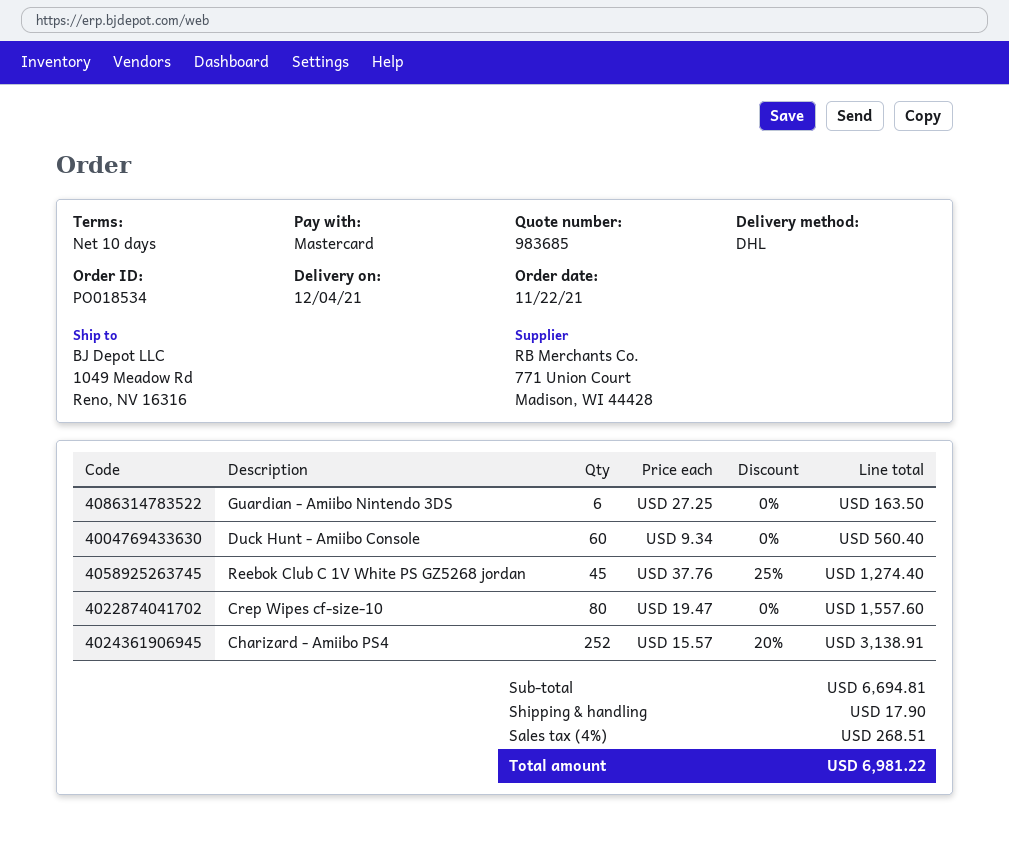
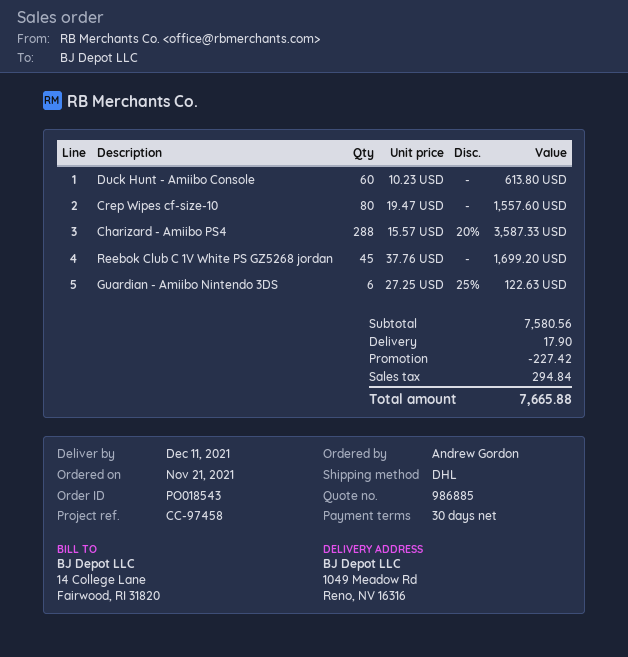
quote number: 983685 -> 986885
order number: PO018534 -> PO018543
order date: 2021-11-22 -> 2021-11-21
delivery date: 2021-12-04 -> 2021-12-11
payment terms: 10 days -> 30 days
Guardian - Amiibo Nintendo 3DS: 6 x 27.25 = 163.50 -> 6 x 27.25 - 25% = 122.63
Duck Hunt - Amiibo Console: 60 x 9.34 = 560.40 -> 60 x 10.23 = 613.80
Reebok Club C 1V White PS GZ5268 jordan: 45 x 37.76 - 25% = 1274.40 -> 45 x 37.76 = 1699.20
Charizard - Amiibo PS4: 252 x 15.57 - 20% = 3138.91 -> 288 x 15.57 - 20% = 3587.33
subtotal: 6694.81 -> 7580.56
discount: none -> 227.42
tax: 268.51 -> 294.84
total: 6981.22 -> 7665.88

